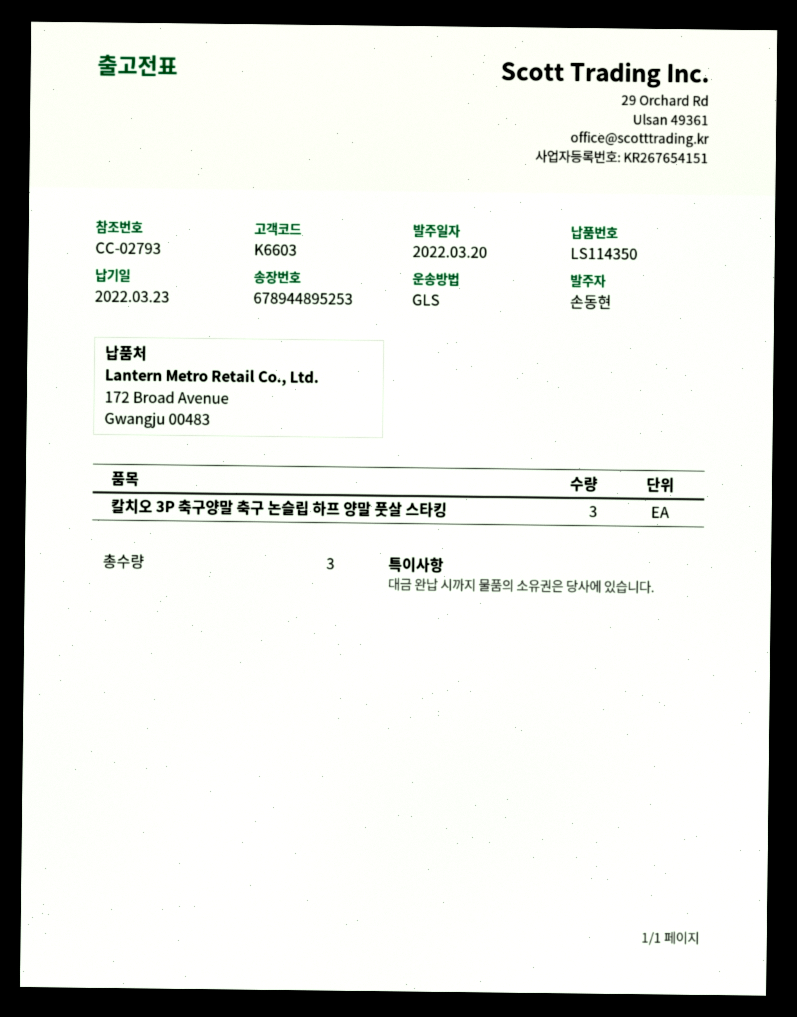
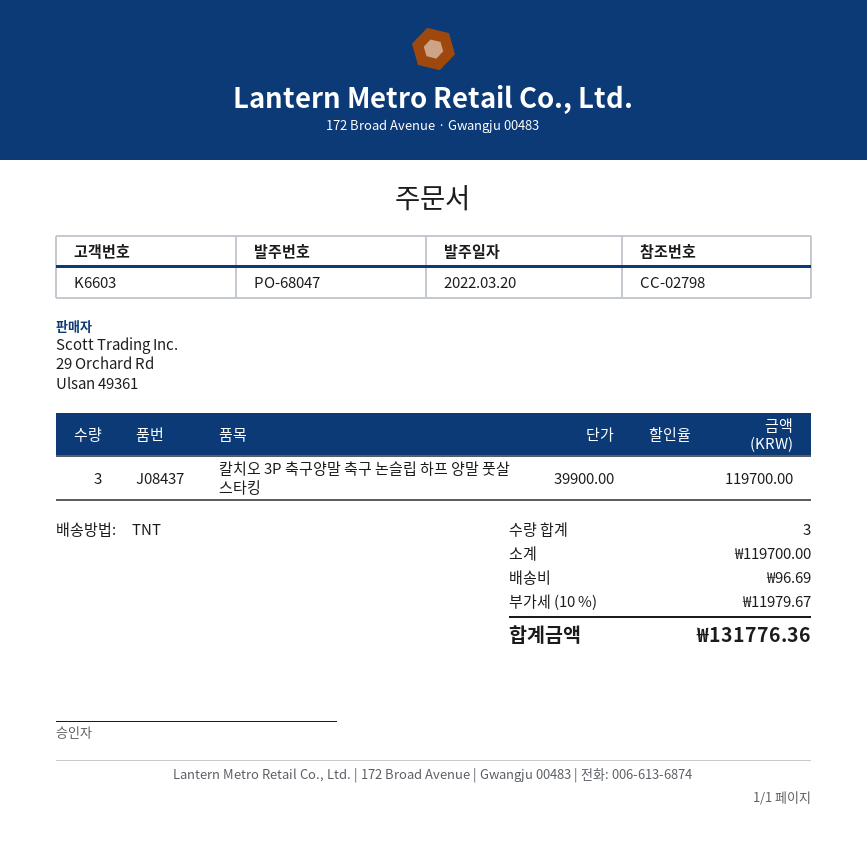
reference: CC-02793 -> CC-02798
shipping method: GLS -> TNT

